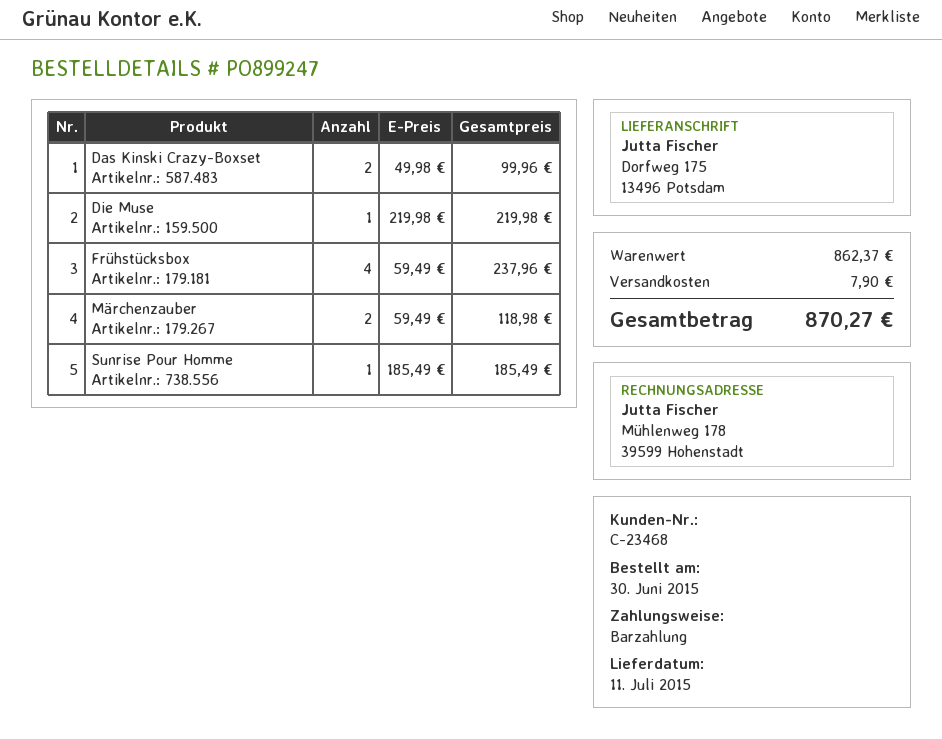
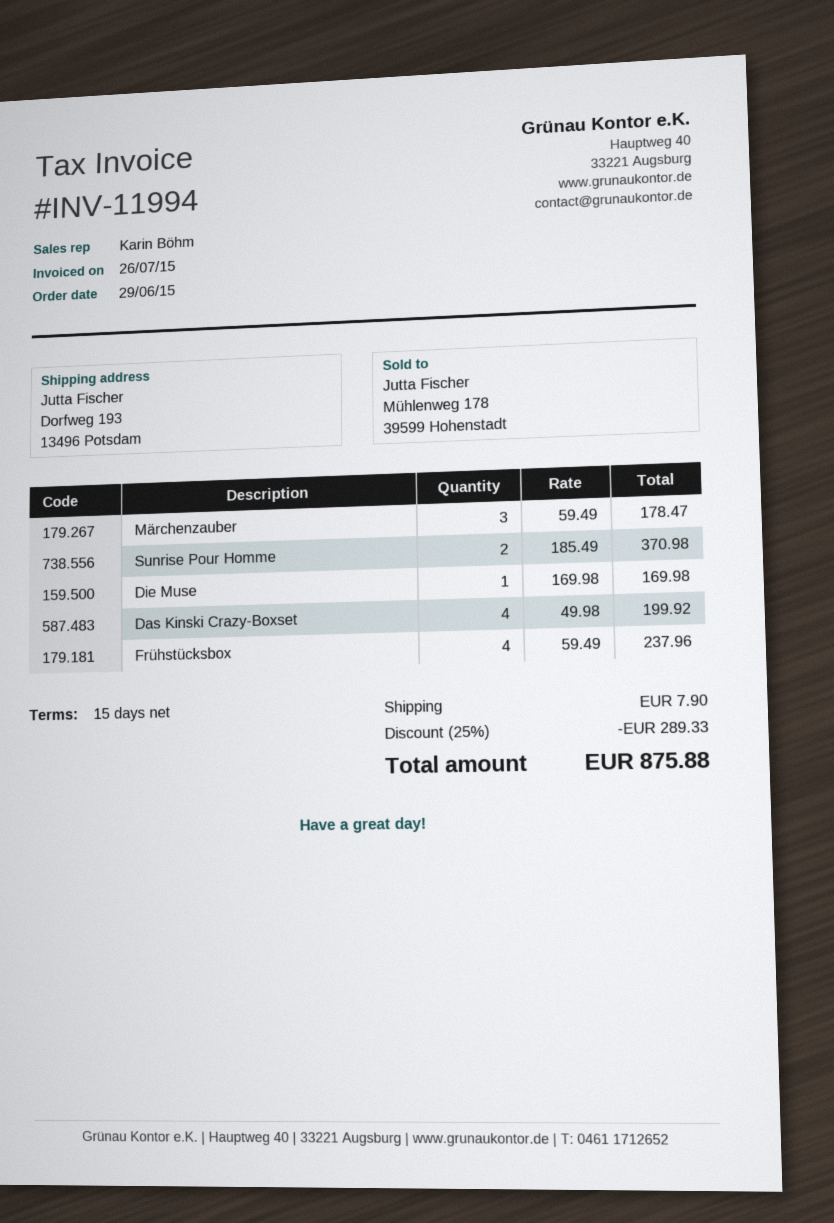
order date: 2015-06-30 -> 2015-06-29
ship to: Dorfweg 175, 13496 Potsdam -> Dorfweg 193, 13496 Potsdam
Das Kinski Crazy-Boxset: 2 x 49.98 = 99.96 -> 4 x 49.98 = 199.92
Die Muse: 1 x 219.98 = 219.98 -> 1 x 169.98 = 169.98
Märchenzauber: 2 x 59.49 = 118.98 -> 3 x 59.49 = 178.47
Sunrise Pour Homme: 1 x 185.49 = 185.49 -> 2 x 185.49 = 370.98
discount: none -> 25% = 289.33
total: 870.27 -> 875.88

